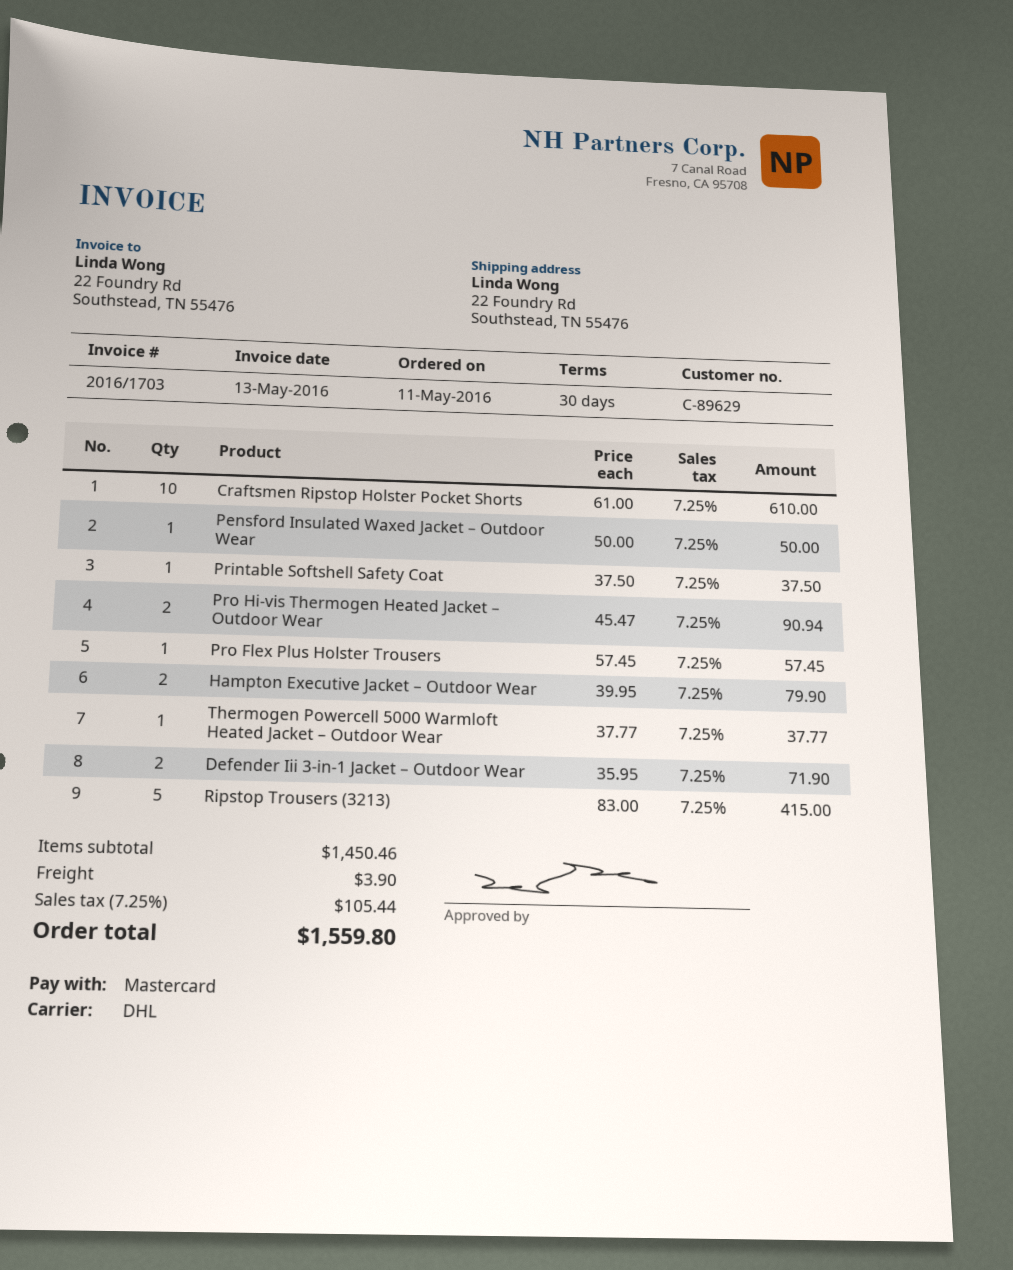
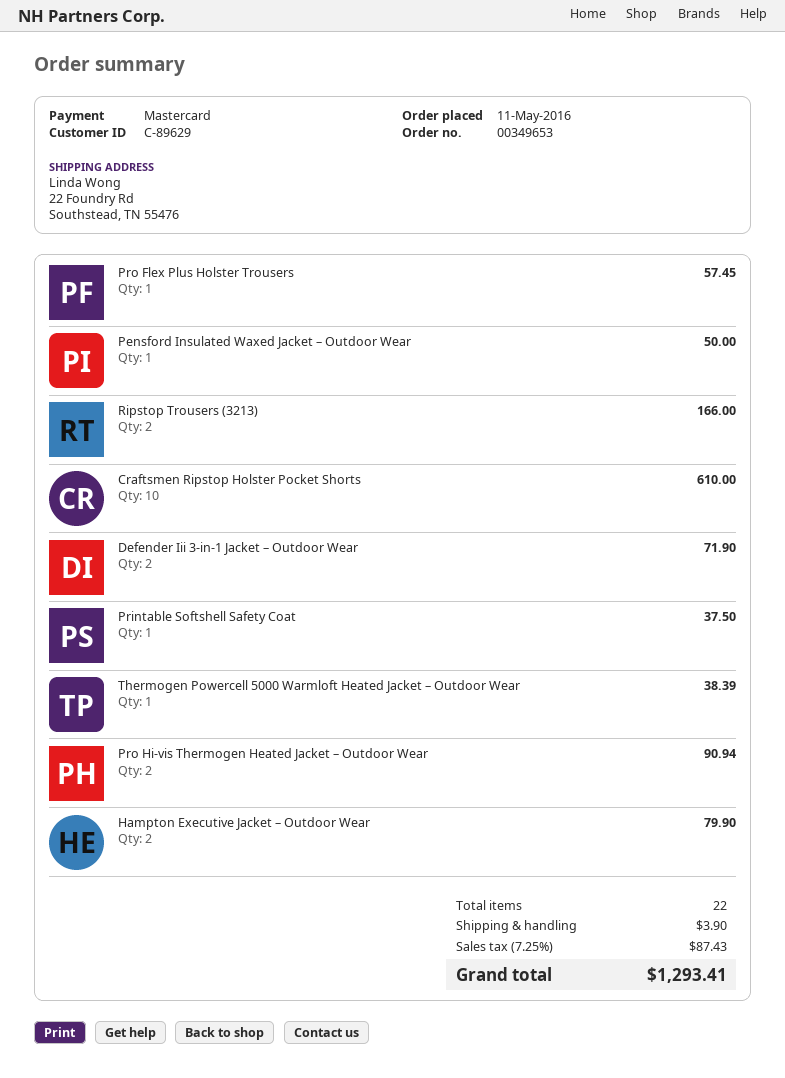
Thermogen Powercell 5000 Warmloft Heated Jacket – Outdoor Wear: 1 for 37.77 -> 1 for 38.39
Ripstop Trousers (3213): 5 for 415.00 -> 2 for 166.00
tax: 7.25% = 105.44 -> 7.25% = 87.43
total: 1559.80 -> 1293.41

